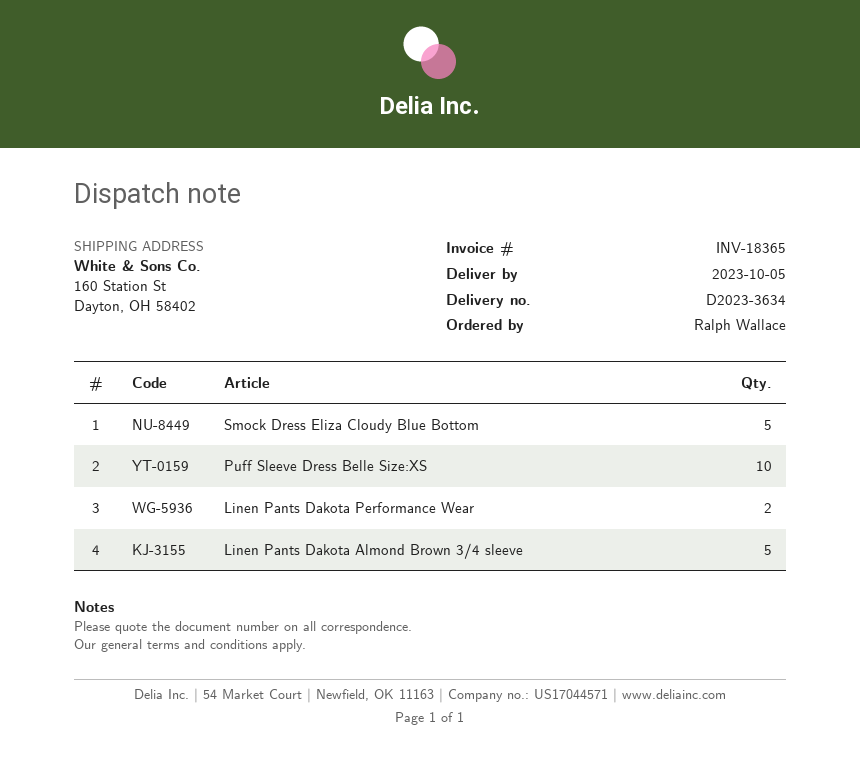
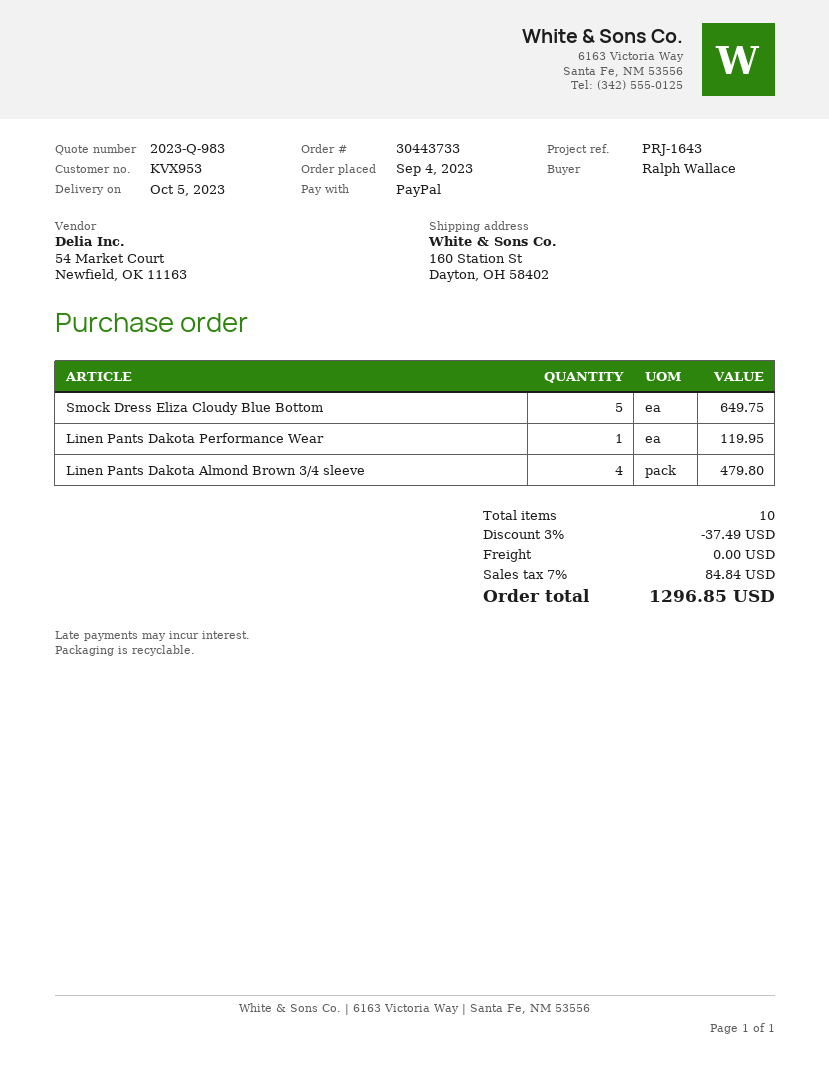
Puff Sleeve Dress Belle Size:XS: 10 -> none
Linen Pants Dakota Performance Wear: 2 -> 1
Linen Pants Dakota Almond Brown 3/4 sleeve: 5 -> 4

